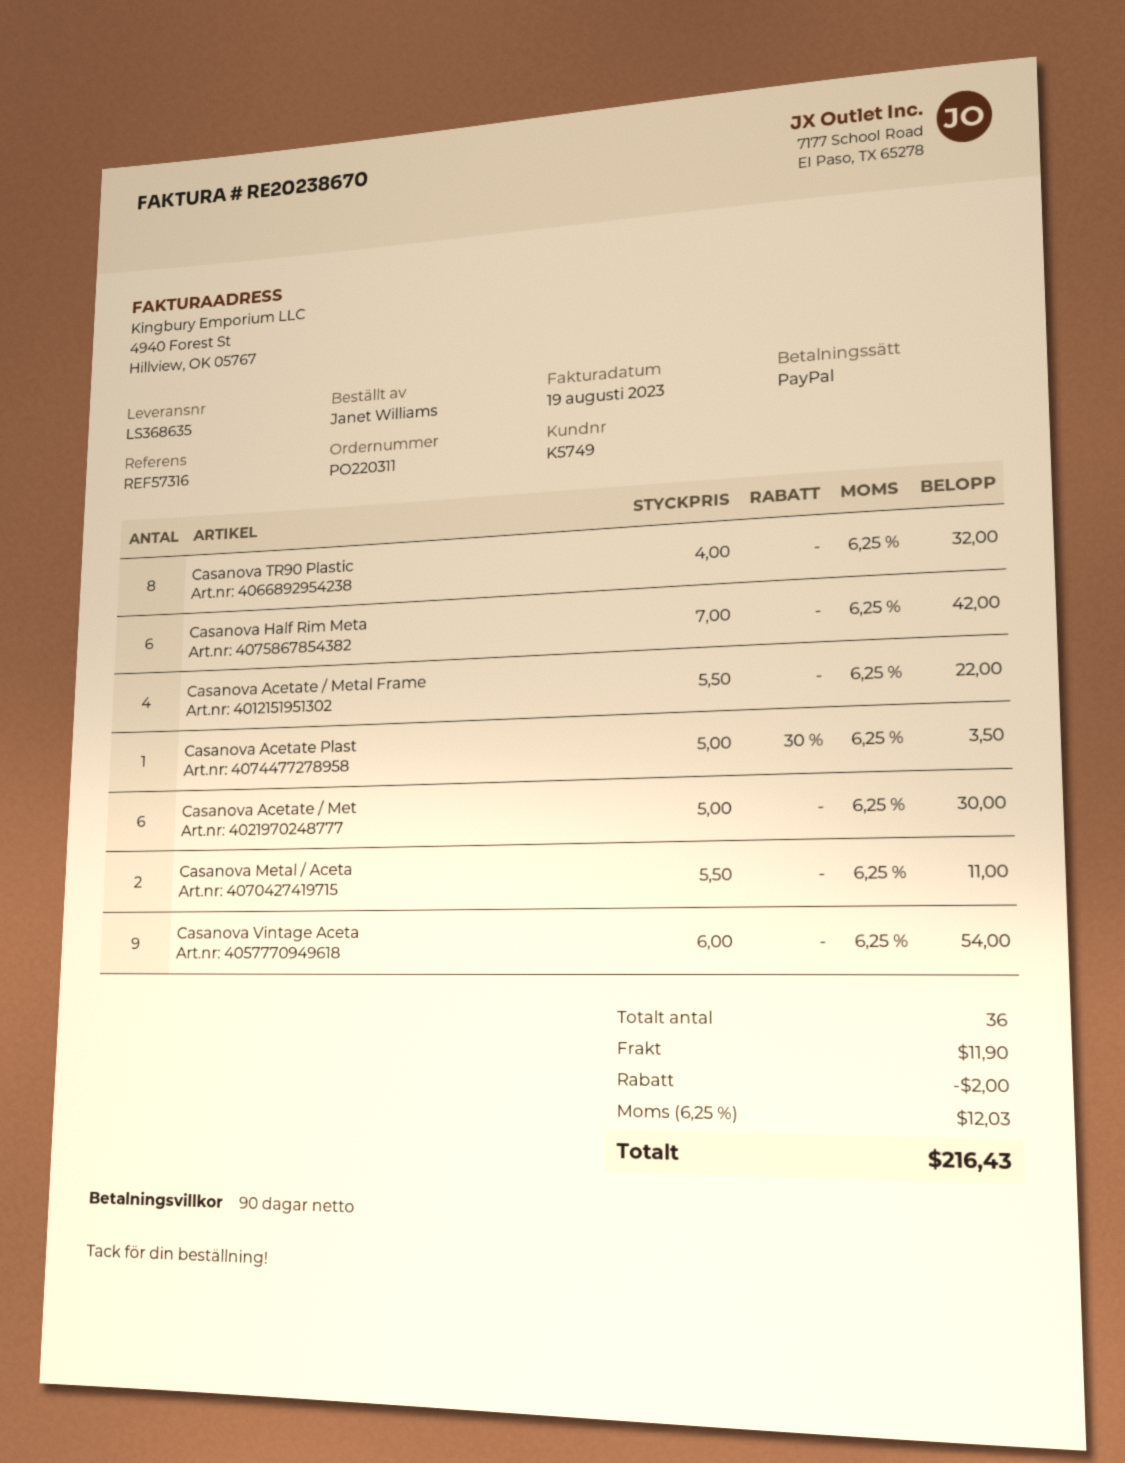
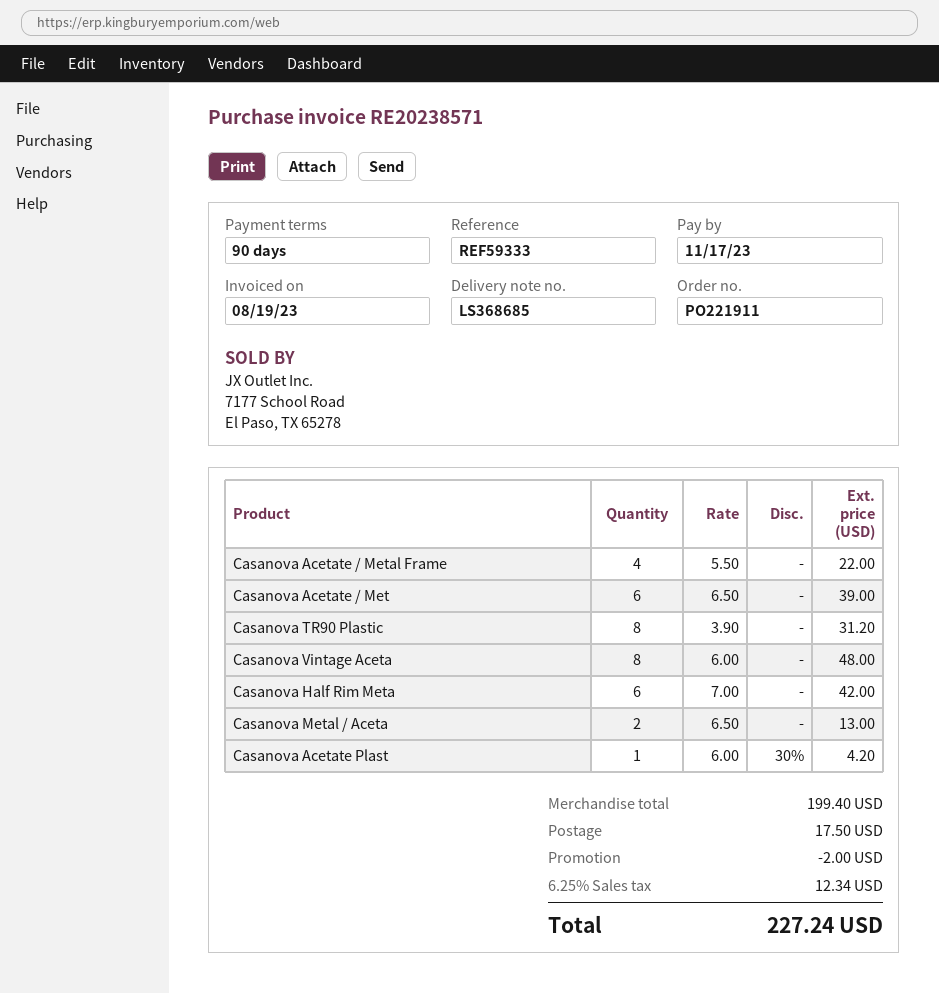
order number: PO220311 -> PO221911
delivery note number: LS368635 -> LS368685
invoice number: RE20238670 -> RE20238571
reference: REF57316 -> REF59333
Casanova TR90 Plastic: 8 x 4.00 = 32.00 -> 8 x 3.90 = 31.20
Casanova Acetate Plast: 1 x 5.00 - 30% = 3.50 -> 1 x 6.00 - 30% = 4.20
Casanova Acetate / Met: 6 x 5.00 = 30.00 -> 6 x 6.50 = 39.00
Casanova Metal / Aceta: 2 x 5.50 = 11.00 -> 2 x 6.50 = 13.00
Casanova Vintage Aceta: 9 x 6.00 = 54.00 -> 8 x 6.00 = 48.00
shipping: 11.90 -> 17.50
tax: 6.25% = 12.03 -> 6.25% = 12.34
total: 216.43 -> 227.24

